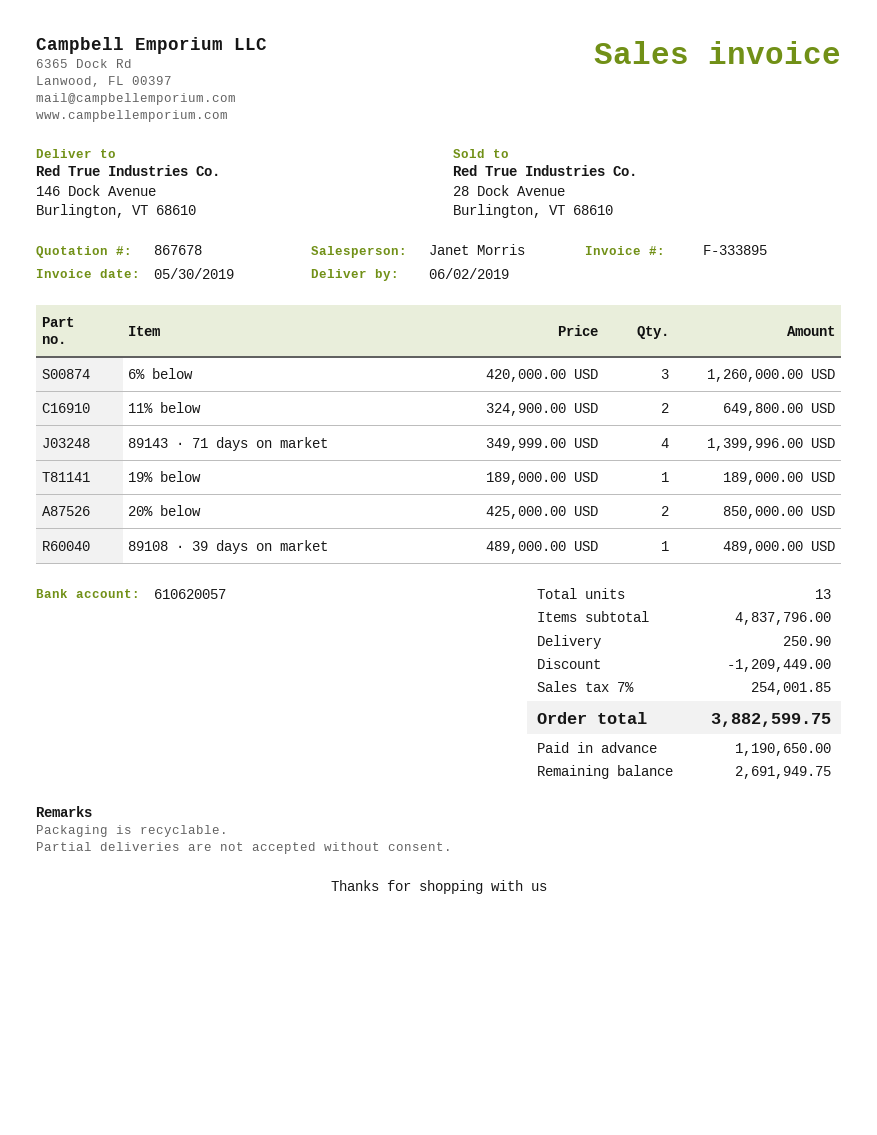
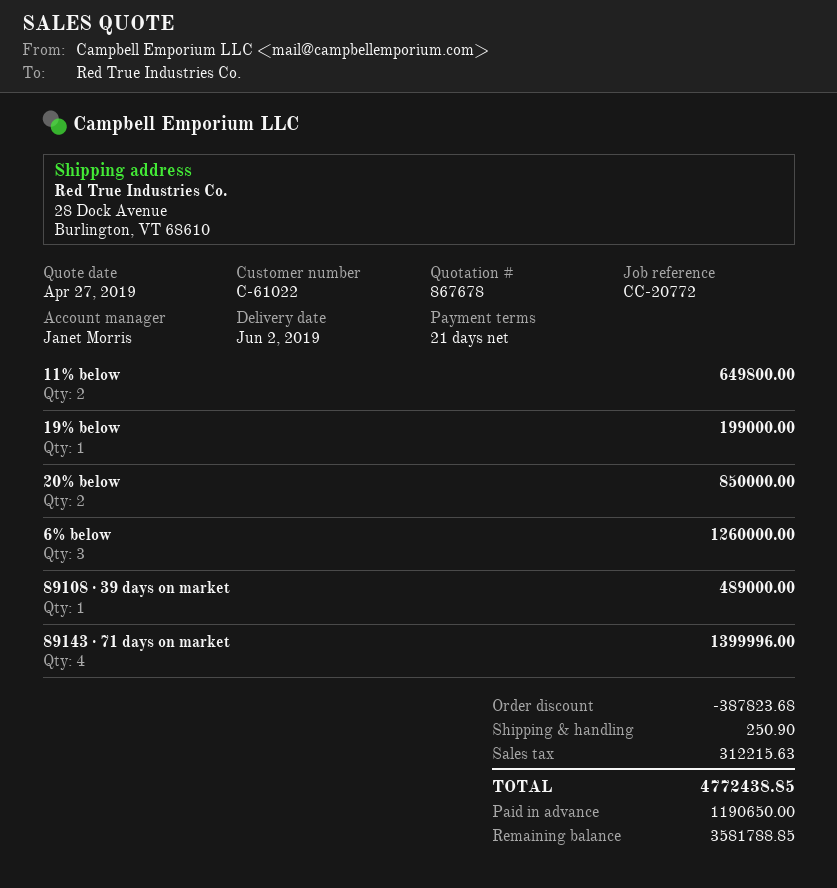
ship to: 146 Dock Avenue, Burlington, VT 68610 -> 28 Dock Avenue, Burlington, VT 68610
19% below: 1 for 189000.00 -> 1 for 199000.00
discount: 1209449.00 -> 387823.68
tax: 254001.85 -> 312215.63
total: 3882599.75 -> 4772438.85
balance: 2691949.75 -> 3581788.85

